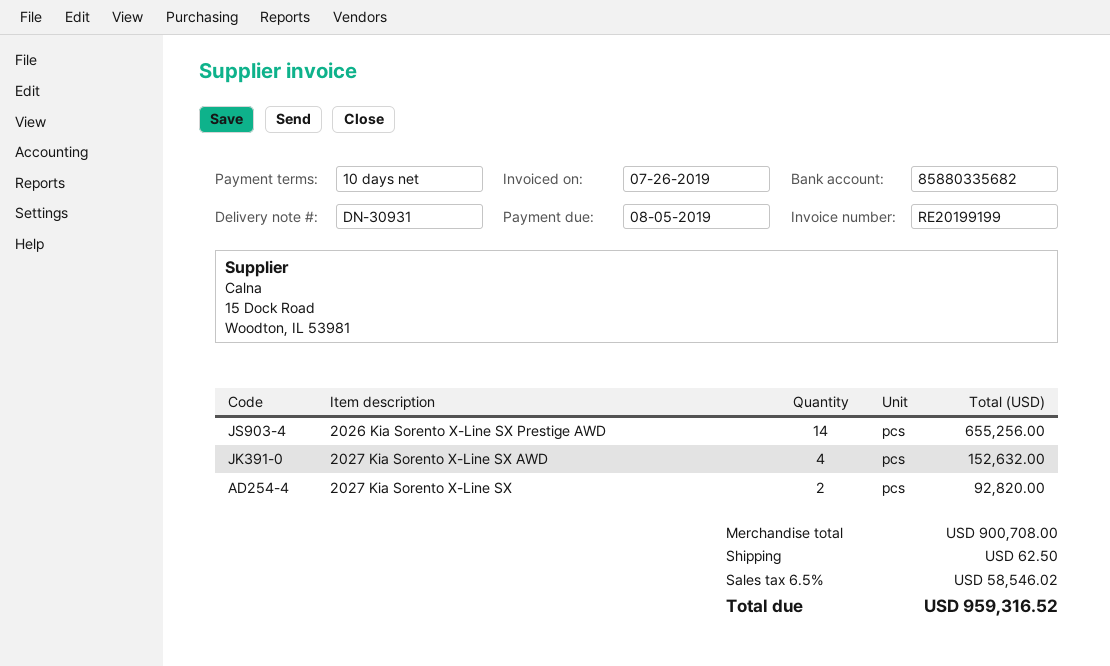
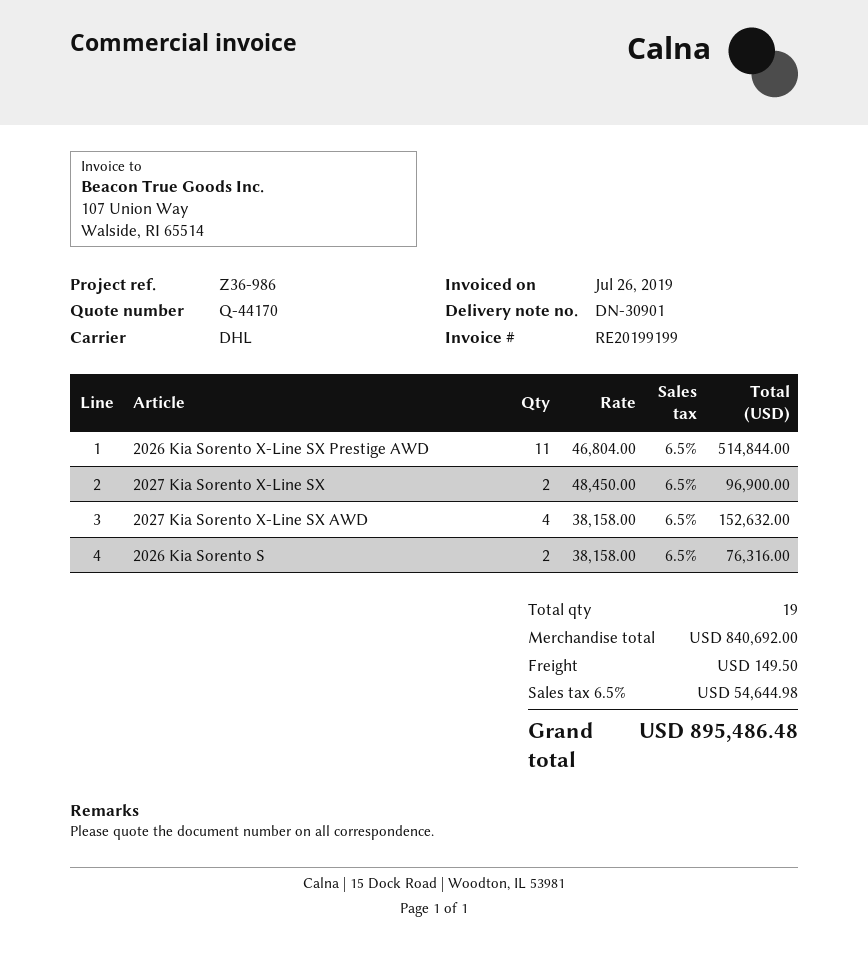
delivery note number: DN-30931 -> DN-30901
2026 Kia Sorento X-Line SX Prestige AWD: 14 for 655256.00 -> 11 for 514844.00
2027 Kia Sorento X-Line SX: 2 for 92820.00 -> 2 for 96900.00
2026 Kia Sorento S: none -> 2 for 76316.00
subtotal: 900708.00 -> 840692.00
shipping: 62.50 -> 149.50
tax: 6.5% = 58546.02 -> 6.5% = 54644.98
total: 959316.52 -> 895486.48

